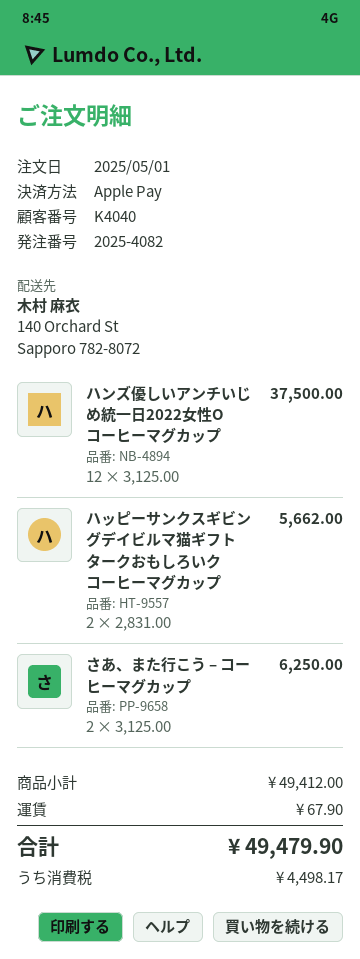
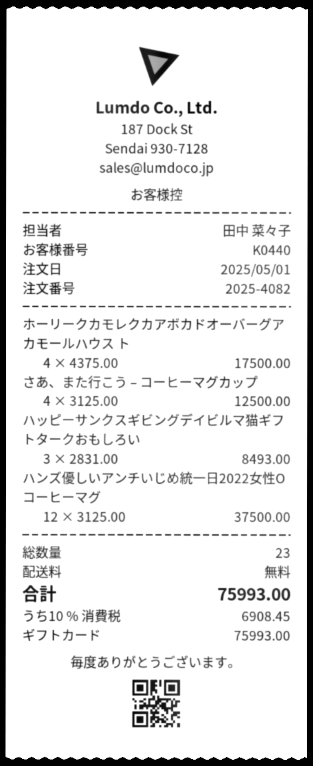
customer number: K4040 -> K0440
payment method: Apple Pay -> gift card
ハッピーサンクスギビングデイビルマ猫ギフトタークおもしろいク コーヒーマグカップ: 2 x 2831.00 = 5662.00 -> 3 x 2831.00 = 8493.00
さあ、また行こう – コーヒーマグカップ: 2 x 3125.00 = 6250.00 -> 4 x 3125.00 = 12500.00
ホーリークカモレクカアボカドオーバーグアカモールハウス ト: none -> 4 x 4375.00 = 17500.00
shipping: 67.90 -> 0.00
tax: 4498.17 -> 6908.45
total: 49479.90 -> 75993.00

